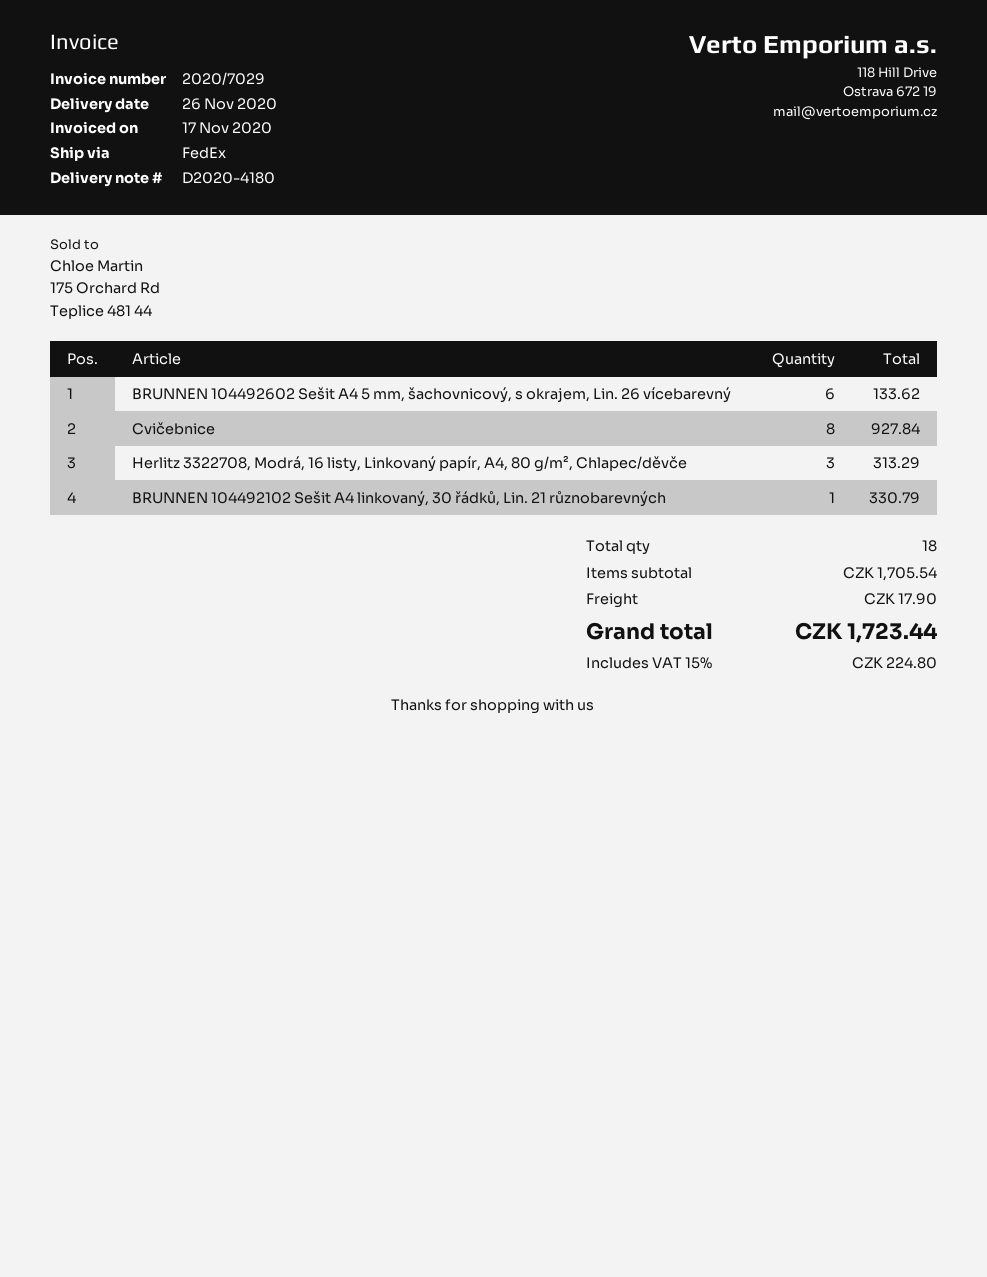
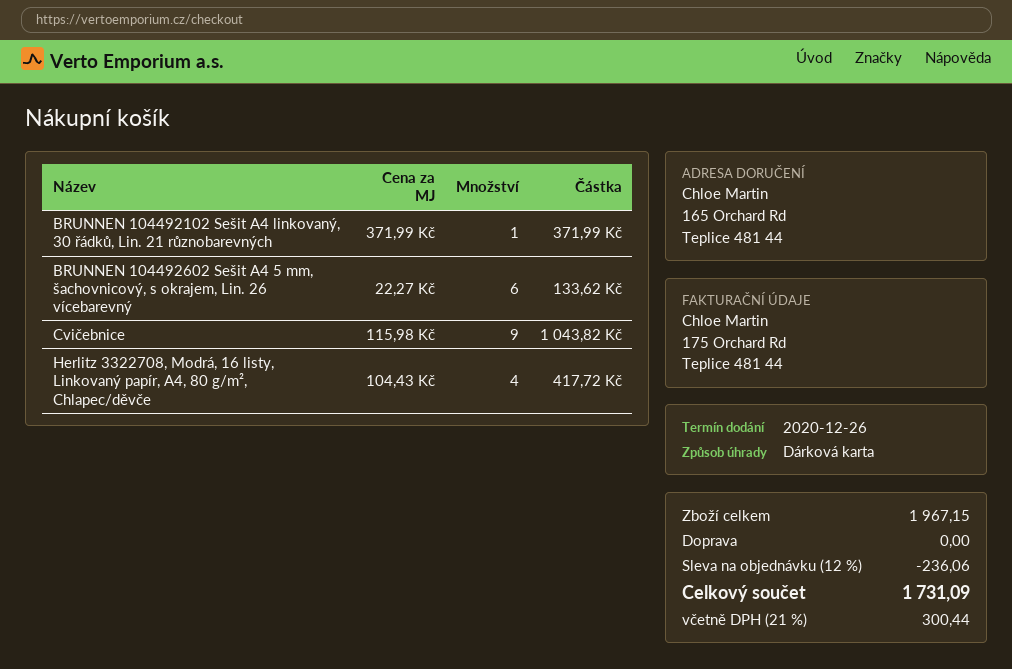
delivery date: 2020-11-26 -> 2020-12-26
Cvičebnice: 8 for 927.84 -> 9 for 1043.82
Herlitz 3322708, Modrá, 16 listy, Linkovaný papír, A4, 80 g/m², Chlapec/děvče: 3 for 313.29 -> 4 for 417.72
BRUNNEN 104492102 Sešit A4 linkovaný, 30 řádků, Lin. 21 různobarevných: 1 for 330.79 -> 1 for 371.99
subtotal: 1705.54 -> 1967.15
discount: none -> 12% = 236.06
shipping: 17.90 -> 0.00
tax: 15% = 224.80 -> 21% = 300.44
total: 1723.44 -> 1731.09

